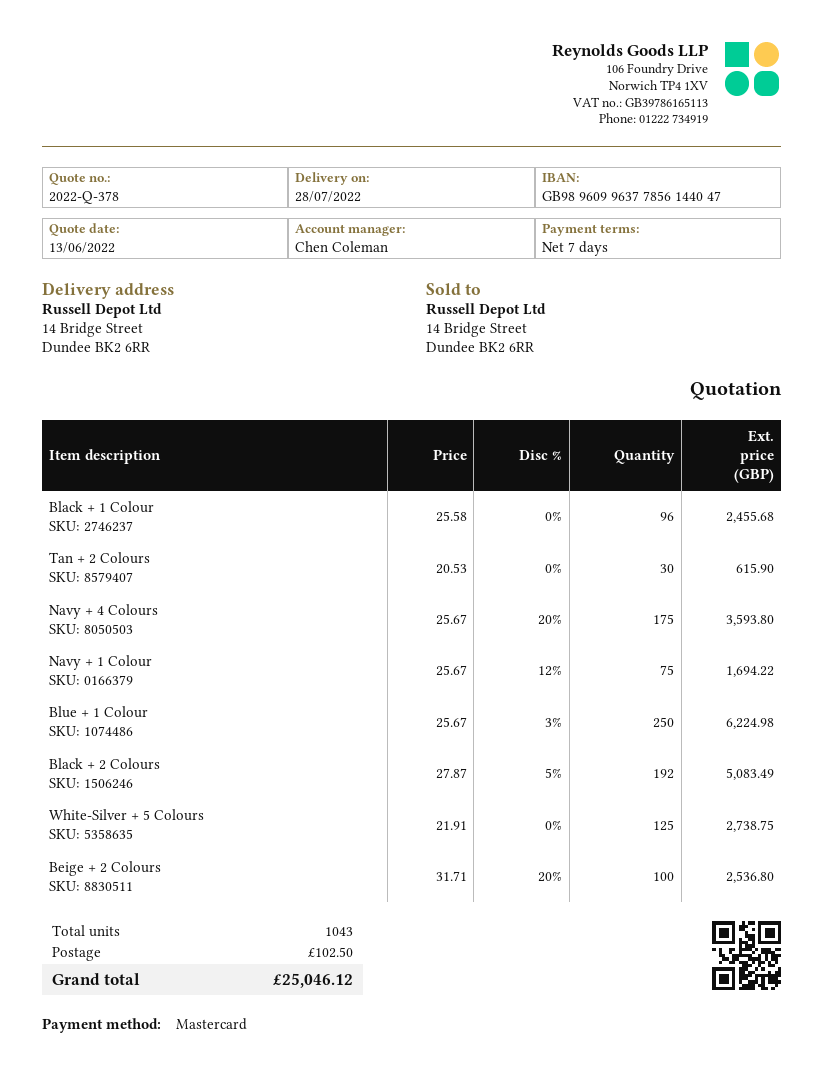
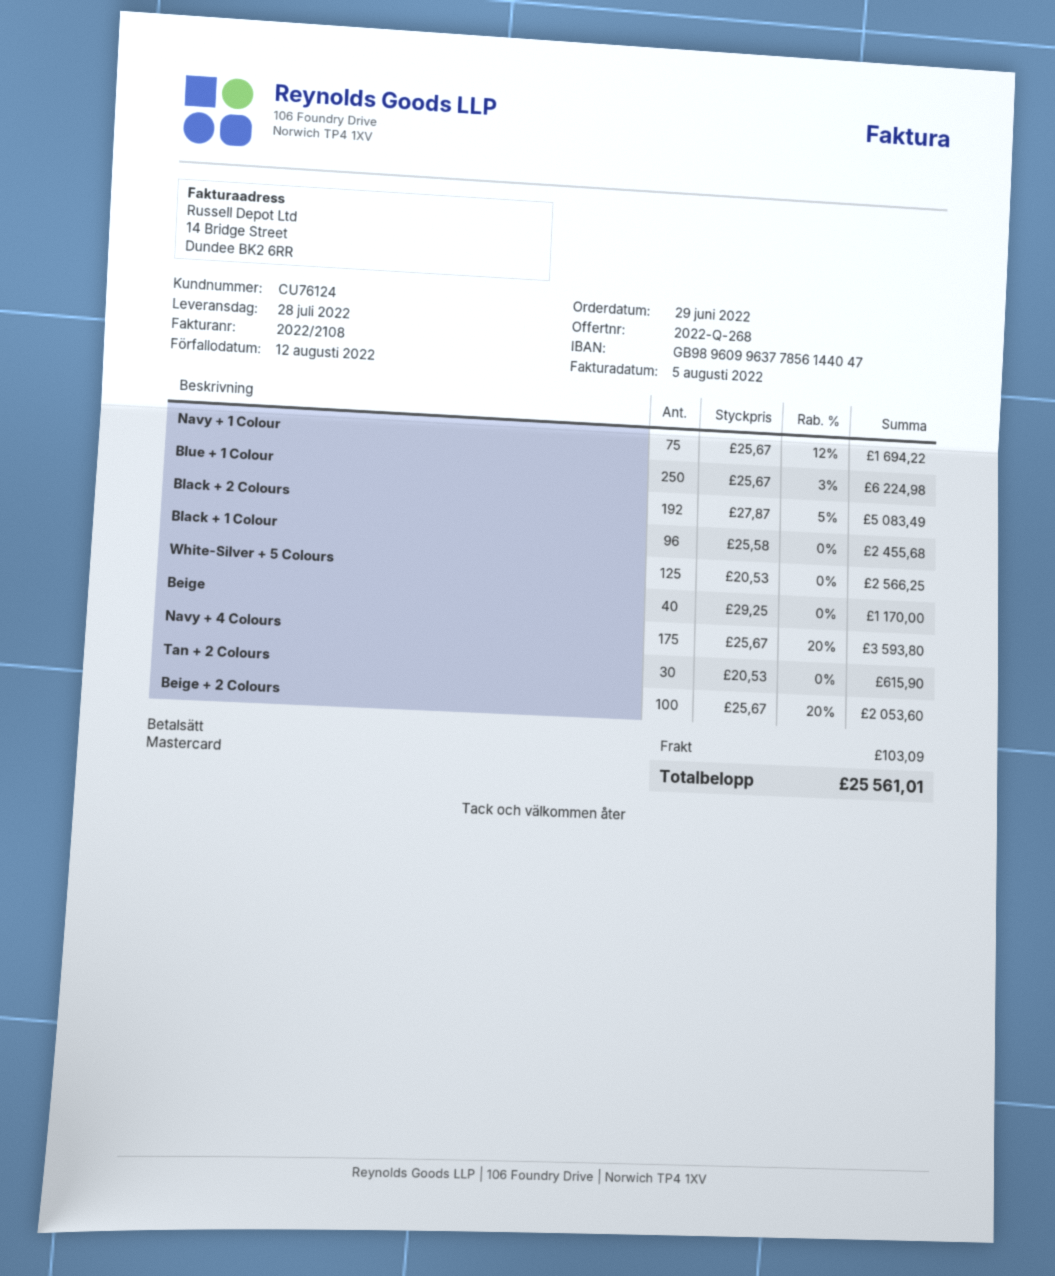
quote number: 2022-Q-378 -> 2022-Q-268
White-Silver + 5 Colours: 125 x 21.91 = 2738.75 -> 125 x 20.53 = 2566.25
Beige + 2 Colours: 100 x 31.71 - 20% = 2536.80 -> 100 x 25.67 - 20% = 2053.60
Beige: none -> 40 x 29.25 = 1170.00
shipping: 102.50 -> 103.09
total: 25046.12 -> 25561.01

